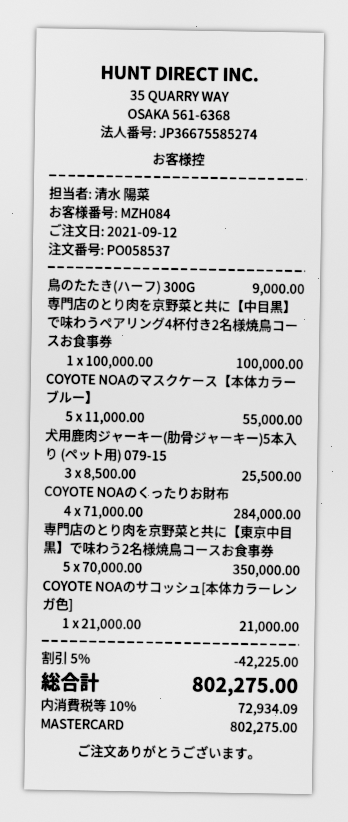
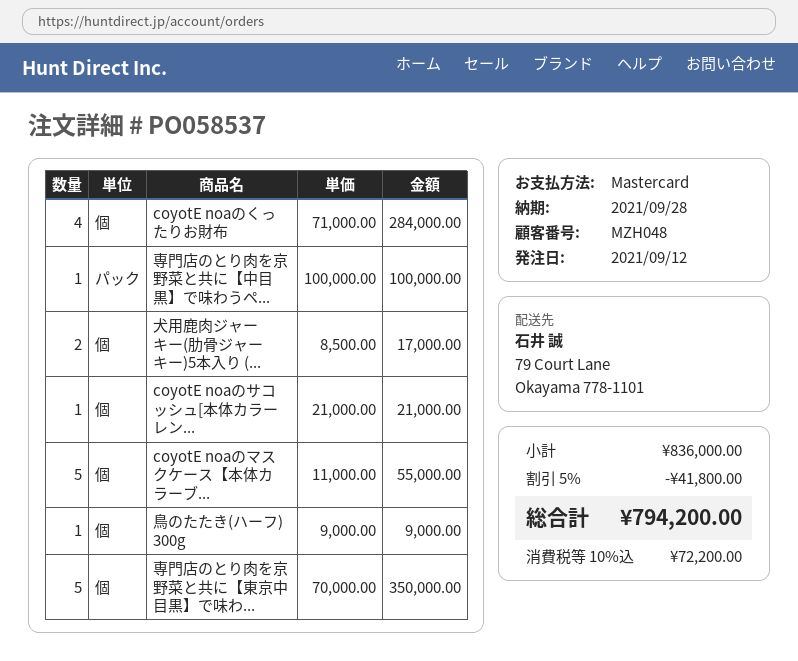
customer number: MZH084 -> MZH048
犬用鹿肉ジャーキー(肋骨ジャーキー)5本入り (ペット用) 079-15: 3 x 8500.00 = 25500.00 -> 2 x 8500.00 = 17000.00
discount: 5% = 42225.00 -> 5% = 41800.00
tax: 10% = 72934.09 -> 10% = 72200.00
total: 802275.00 -> 794200.00

